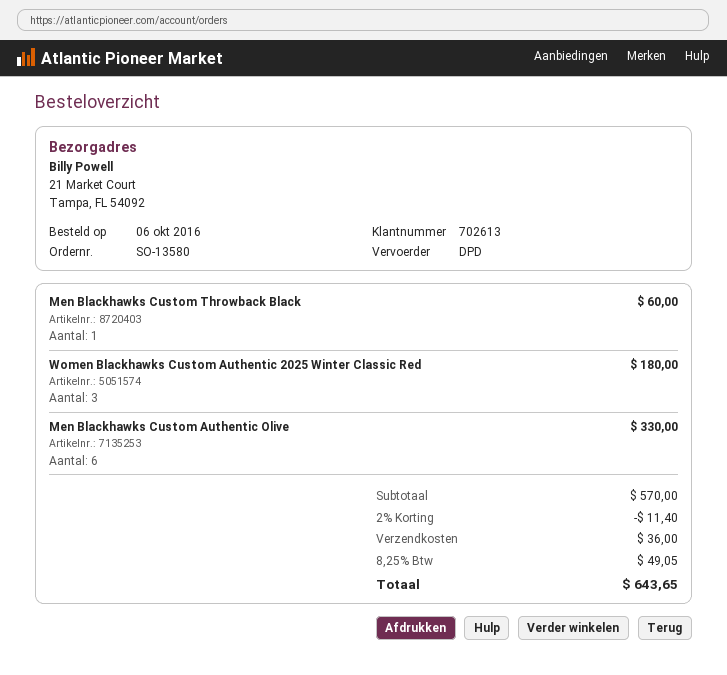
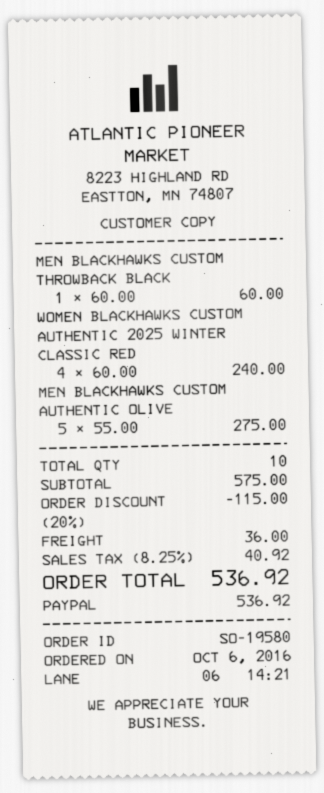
order number: SO-13580 -> SO-19580
Women Blackhawks Custom Authentic 2025 Winter Classic Red: 3 for 180.00 -> 4 for 240.00
Men Blackhawks Custom Authentic Olive: 6 for 330.00 -> 5 for 275.00
subtotal: 570.00 -> 575.00
discount: 2% = 11.40 -> 20% = 115.00
tax: 8.25% = 49.05 -> 8.25% = 40.92
total: 643.65 -> 536.92

